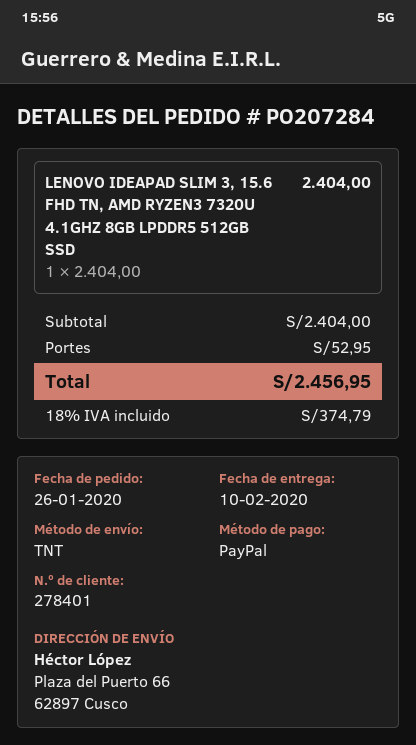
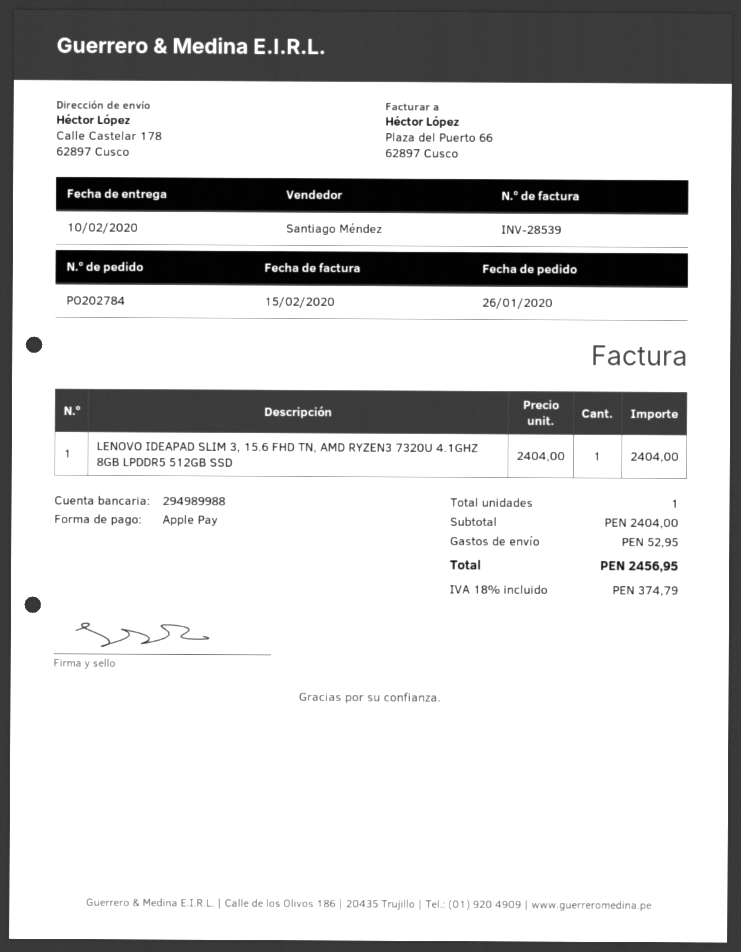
order number: PO207284 -> PO202784
payment method: PayPal -> Apple Pay
ship to: Plaza del Puerto 66, 62897 Cusco -> Calle Castelar 178, 62897 Cusco

